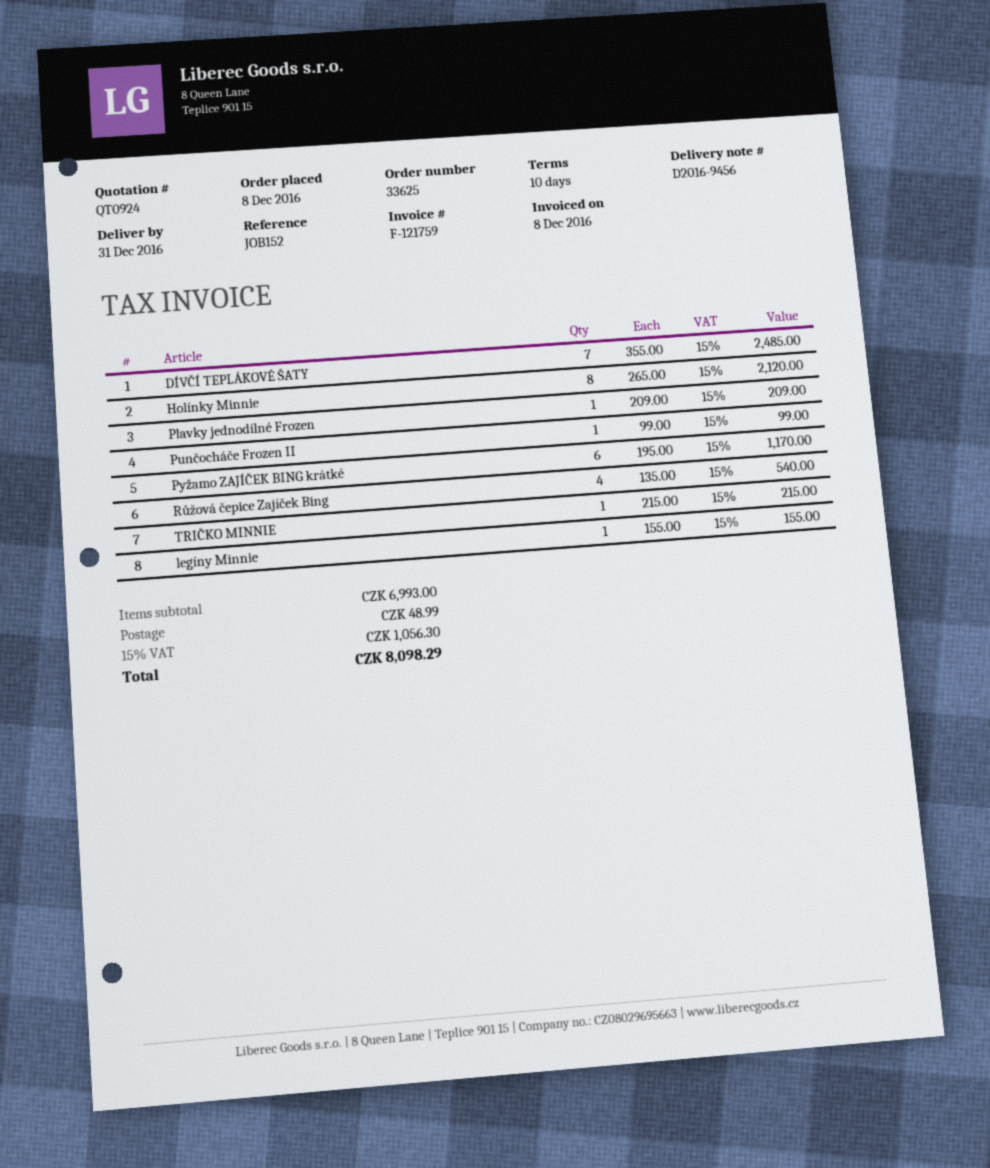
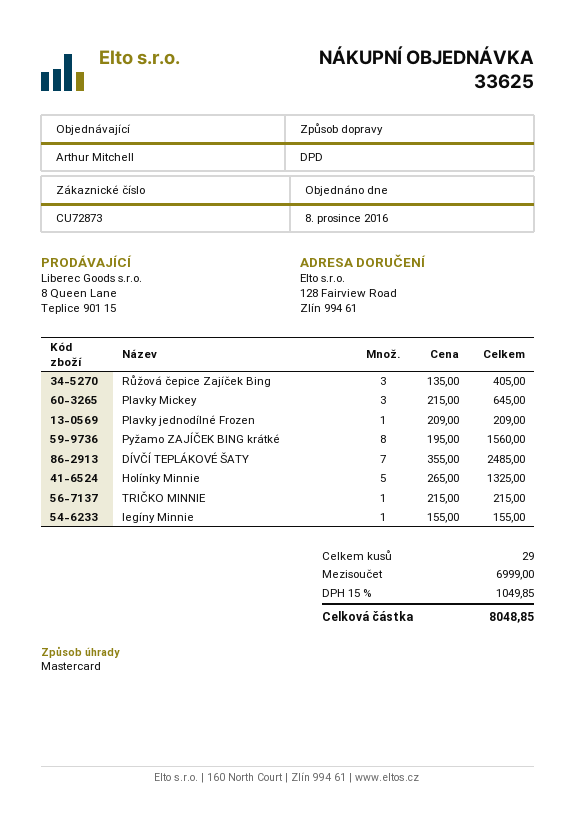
Holínky Minnie: 8 x 265.00 = 2120.00 -> 5 x 265.00 = 1325.00
Punčocháče Frozen II: 1 x 99.00 = 99.00 -> none
Pyžamo ZAJÍČEK BING krátké: 6 x 195.00 = 1170.00 -> 8 x 195.00 = 1560.00
Růžová čepice Zajíček Bing: 4 x 135.00 = 540.00 -> 3 x 135.00 = 405.00
Plavky Mickey: none -> 3 x 215.00 = 645.00
subtotal: 6993.00 -> 6999.00
shipping: 48.99 -> none
tax: 15% = 1056.30 -> 15% = 1049.85
total: 8098.29 -> 8048.85

